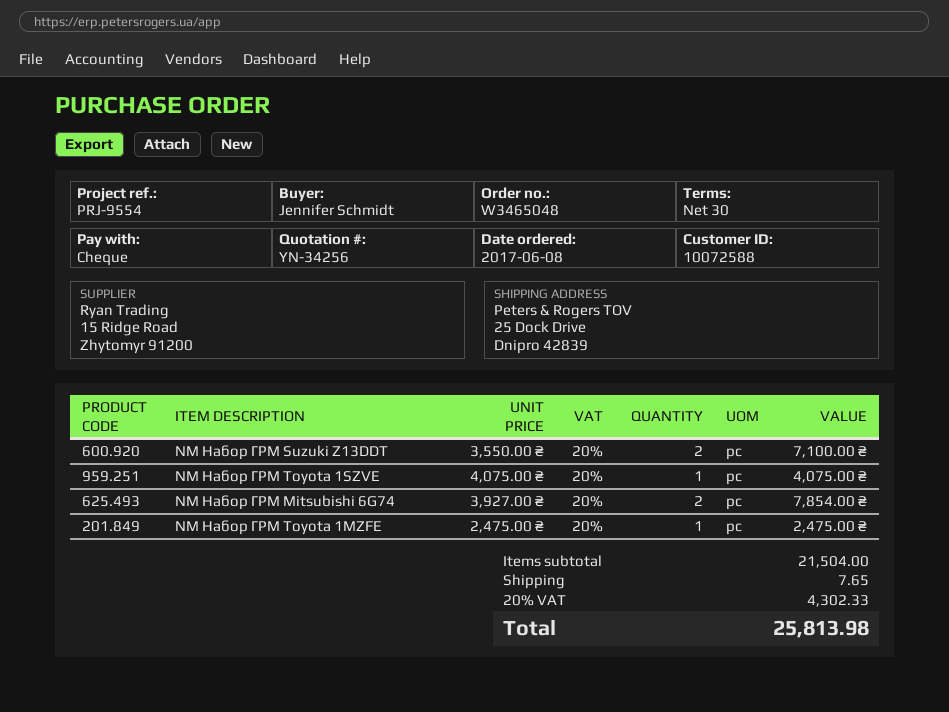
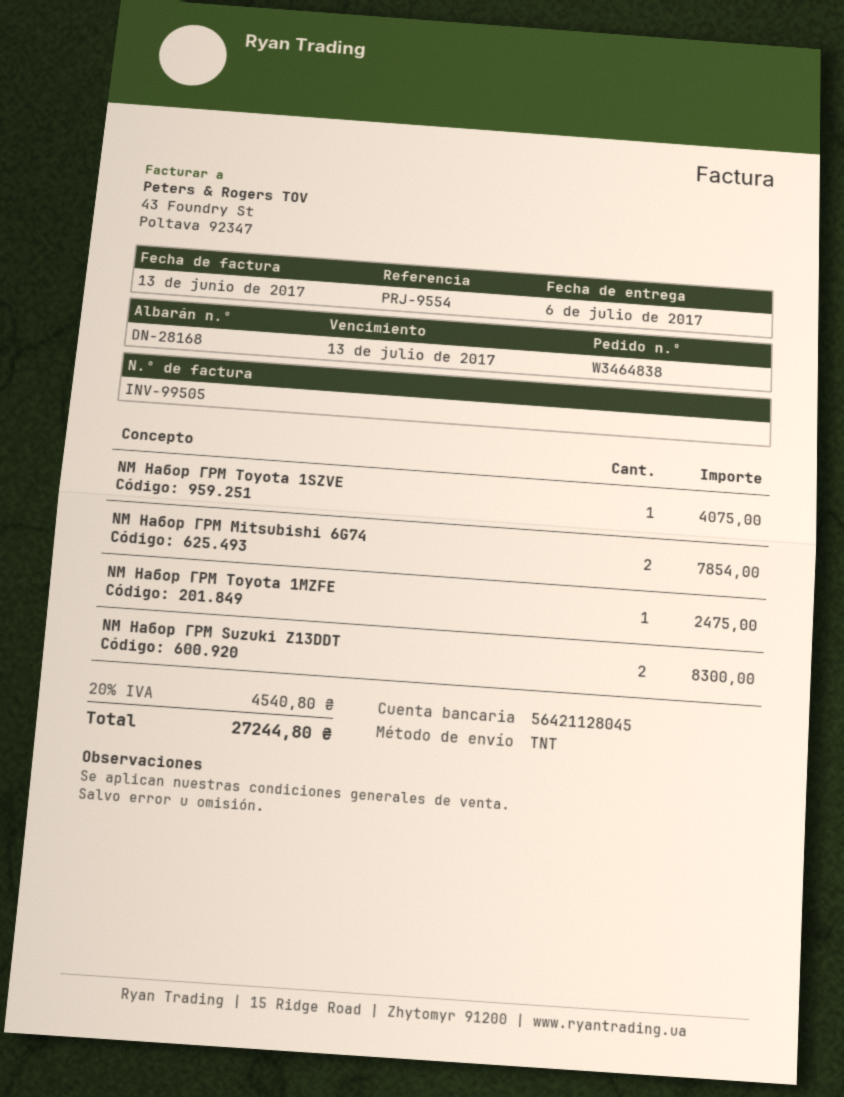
order number: W3465048 -> W3464838
NM Набор ГРМ Suzuki Z13DDT: 2 for 7100.00 -> 2 for 8300.00
shipping: 7.65 -> none
tax: 20% = 4302.33 -> 20% = 4540.80
total: 25813.98 -> 27244.80

